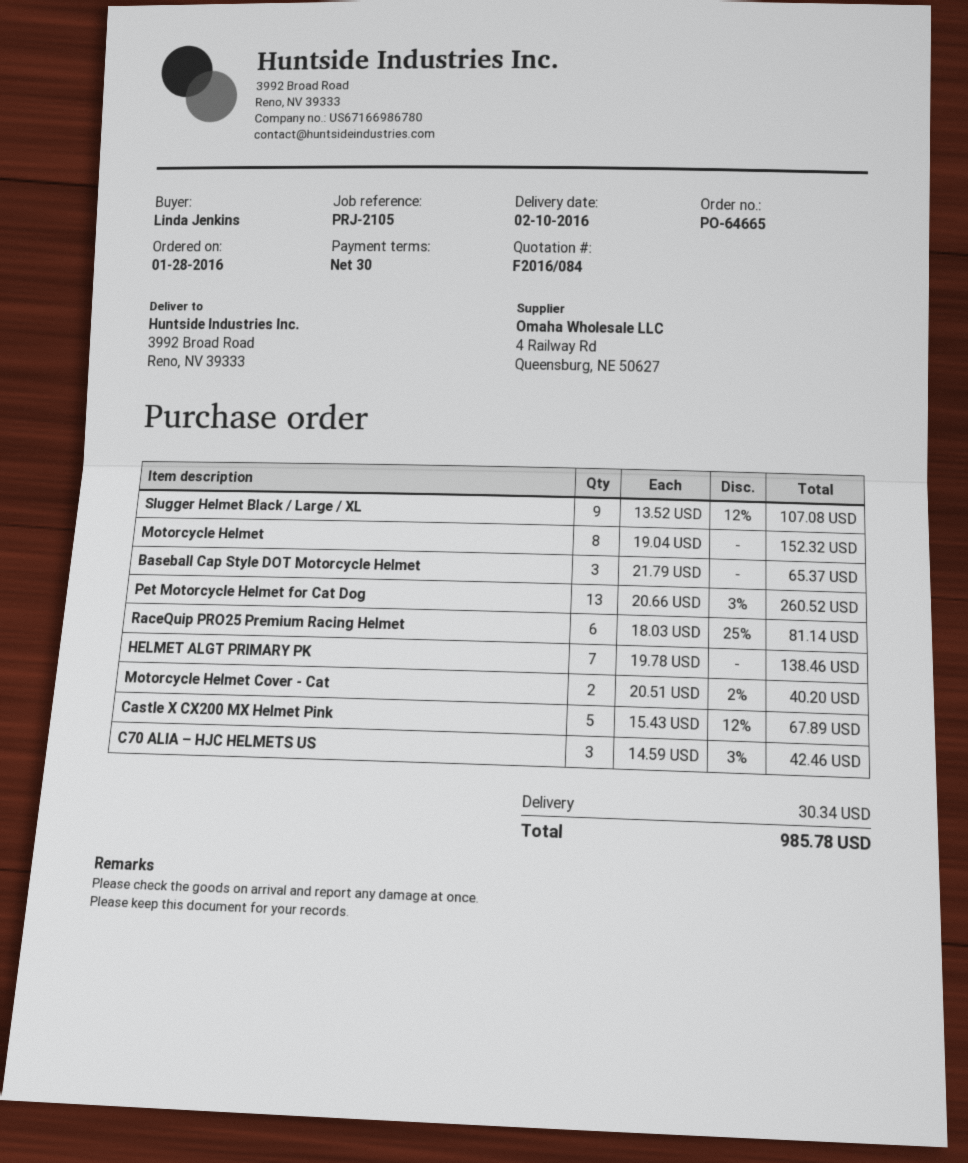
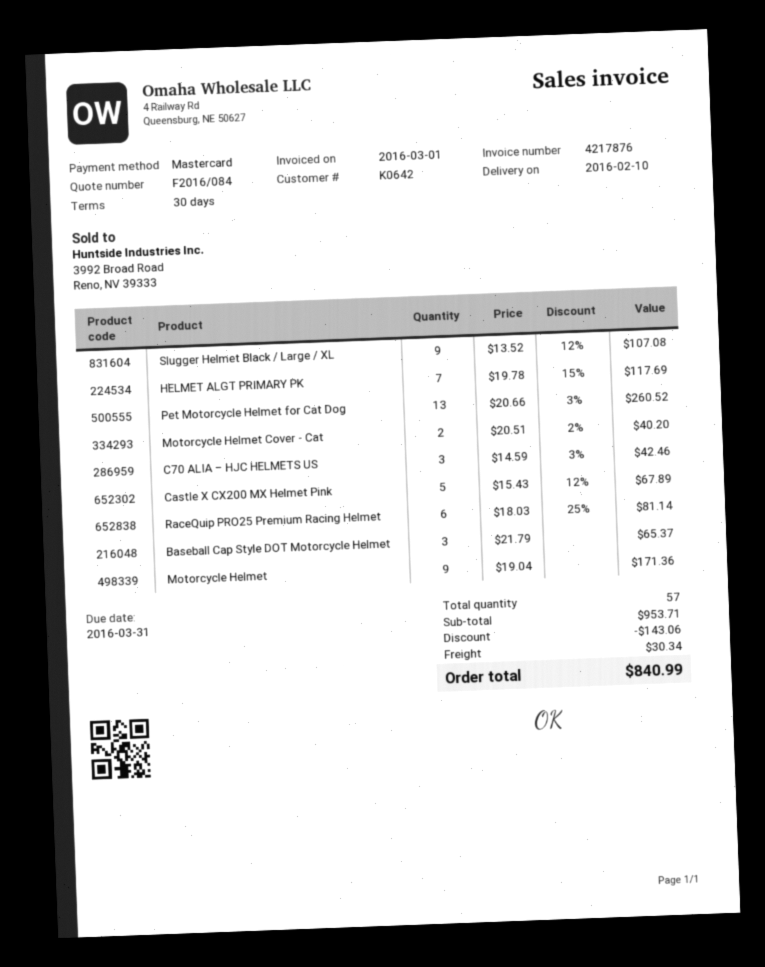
Motorcycle Helmet: 8 x 19.04 = 152.32 -> 9 x 19.04 = 171.36
HELMET ALGT PRIMARY PK: 7 x 19.78 = 138.46 -> 7 x 19.78 - 15% = 117.69
discount: none -> 143.06
total: 985.78 -> 840.99

